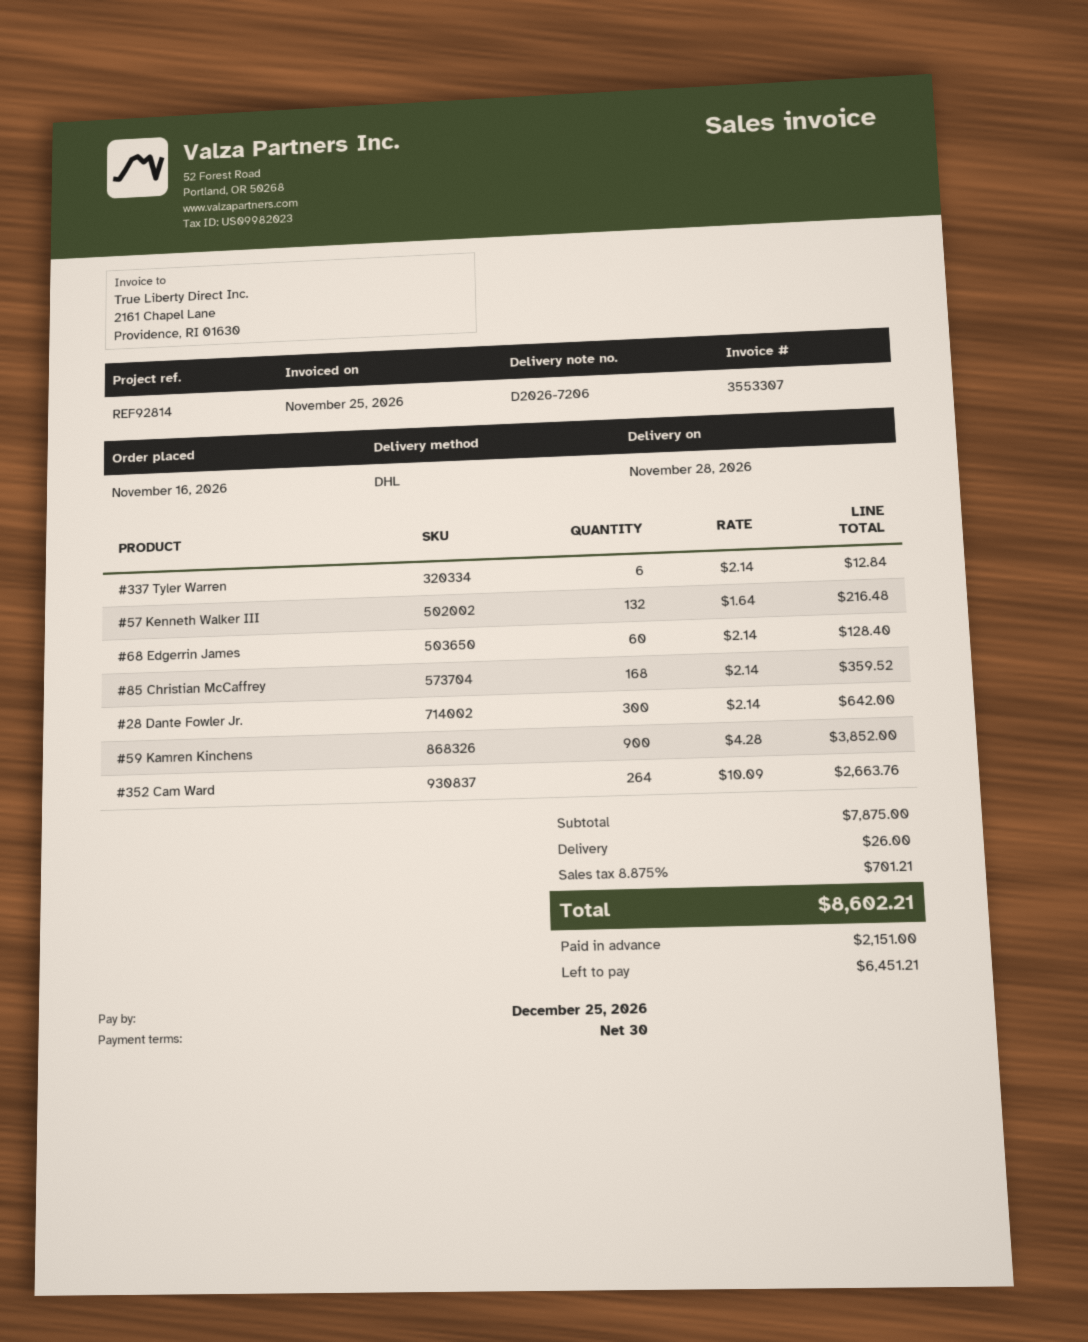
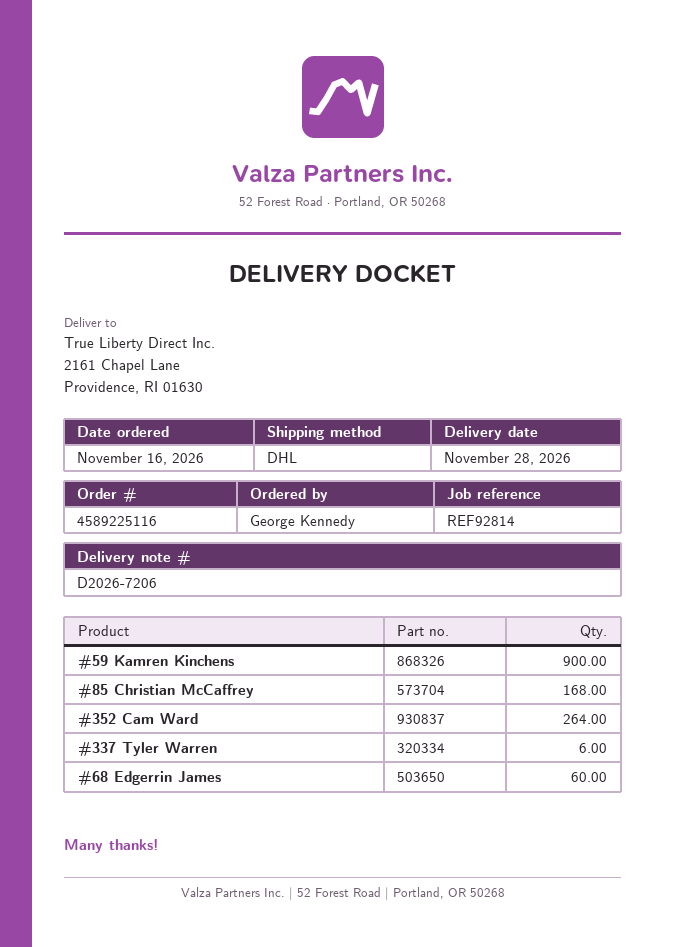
#57 Kenneth Walker III: 132 -> none
#28 Dante Fowler Jr.: 300 -> none

